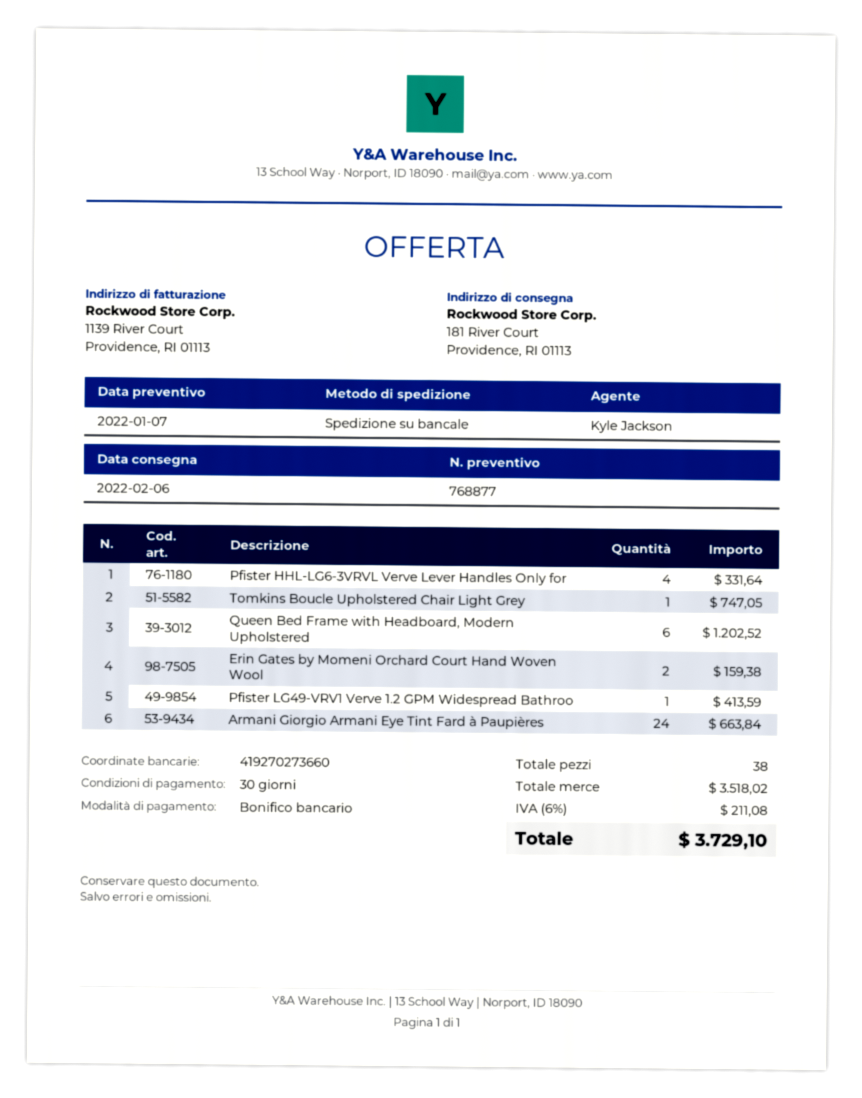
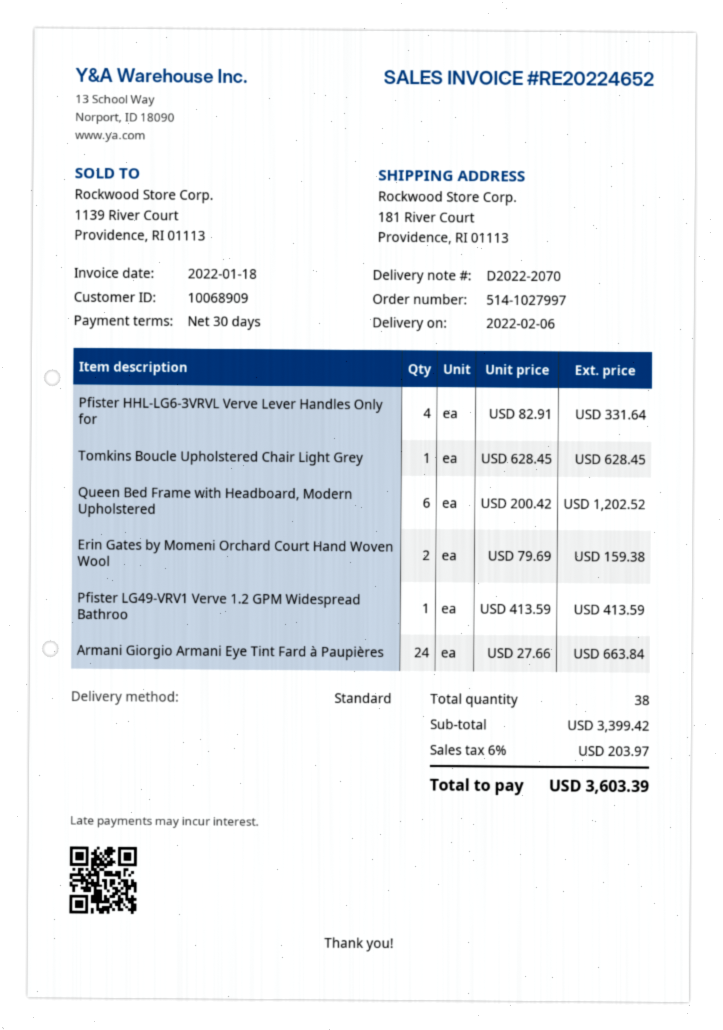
shipping method: pallet freight -> standard
Tomkins Boucle Upholstered Chair Light Grey: 1 for 747.05 -> 1 for 628.45
subtotal: 3518.02 -> 3399.42
tax: 6% = 211.08 -> 6% = 203.97
total: 3729.10 -> 3603.39

